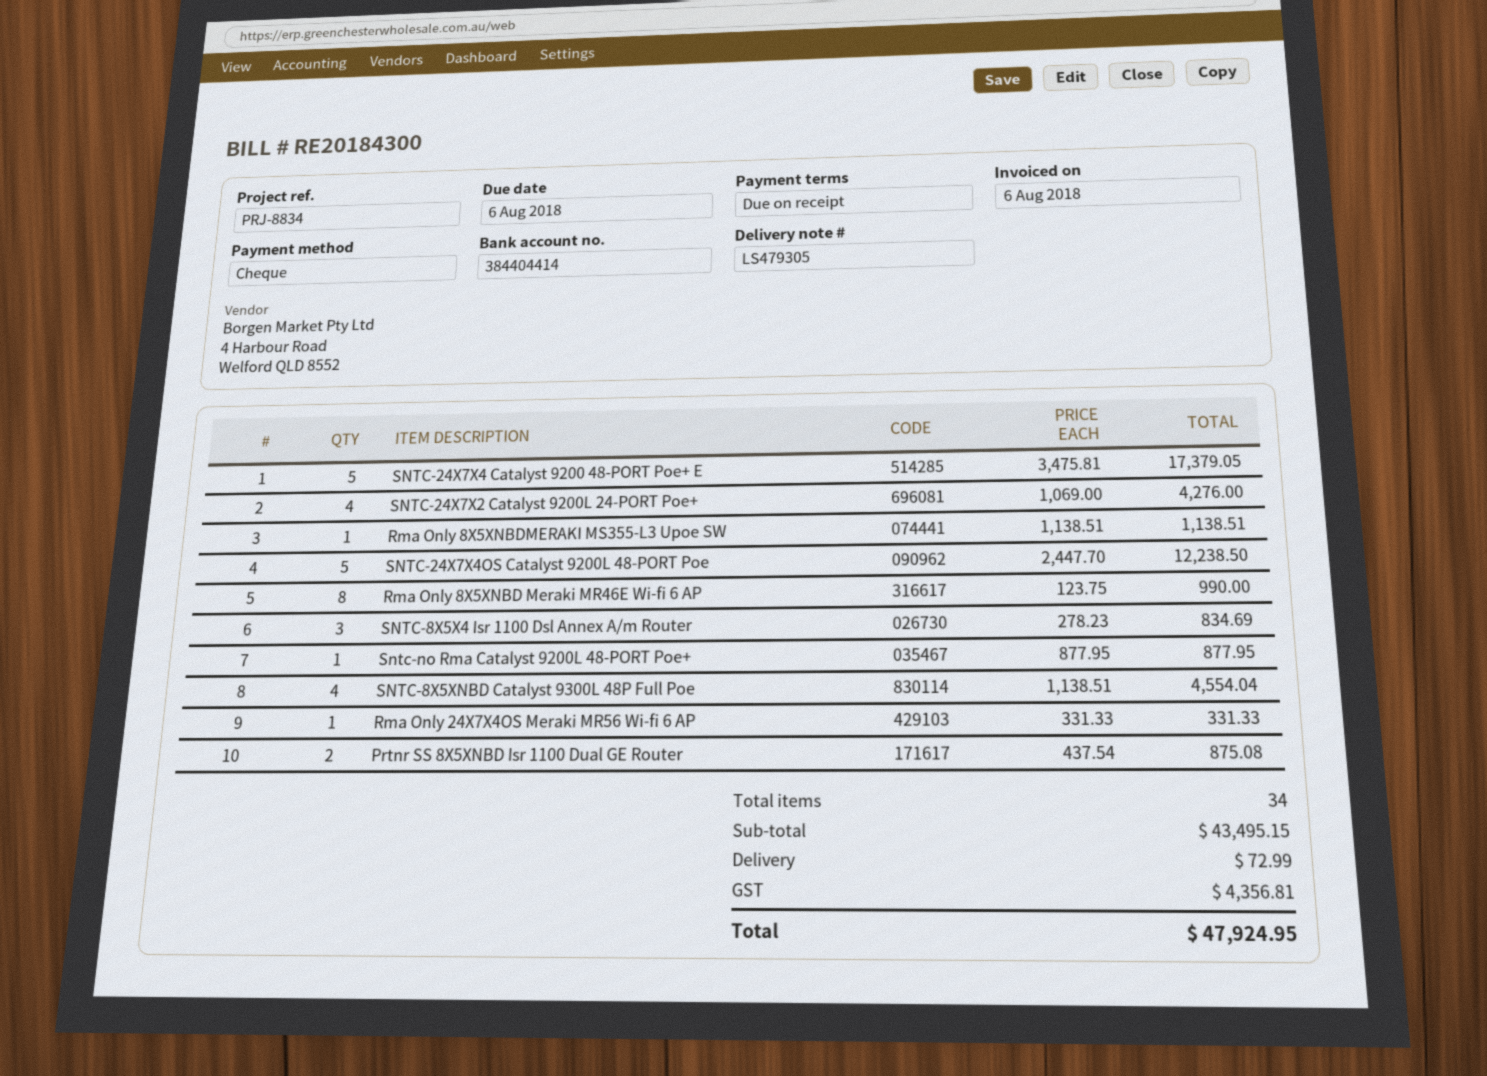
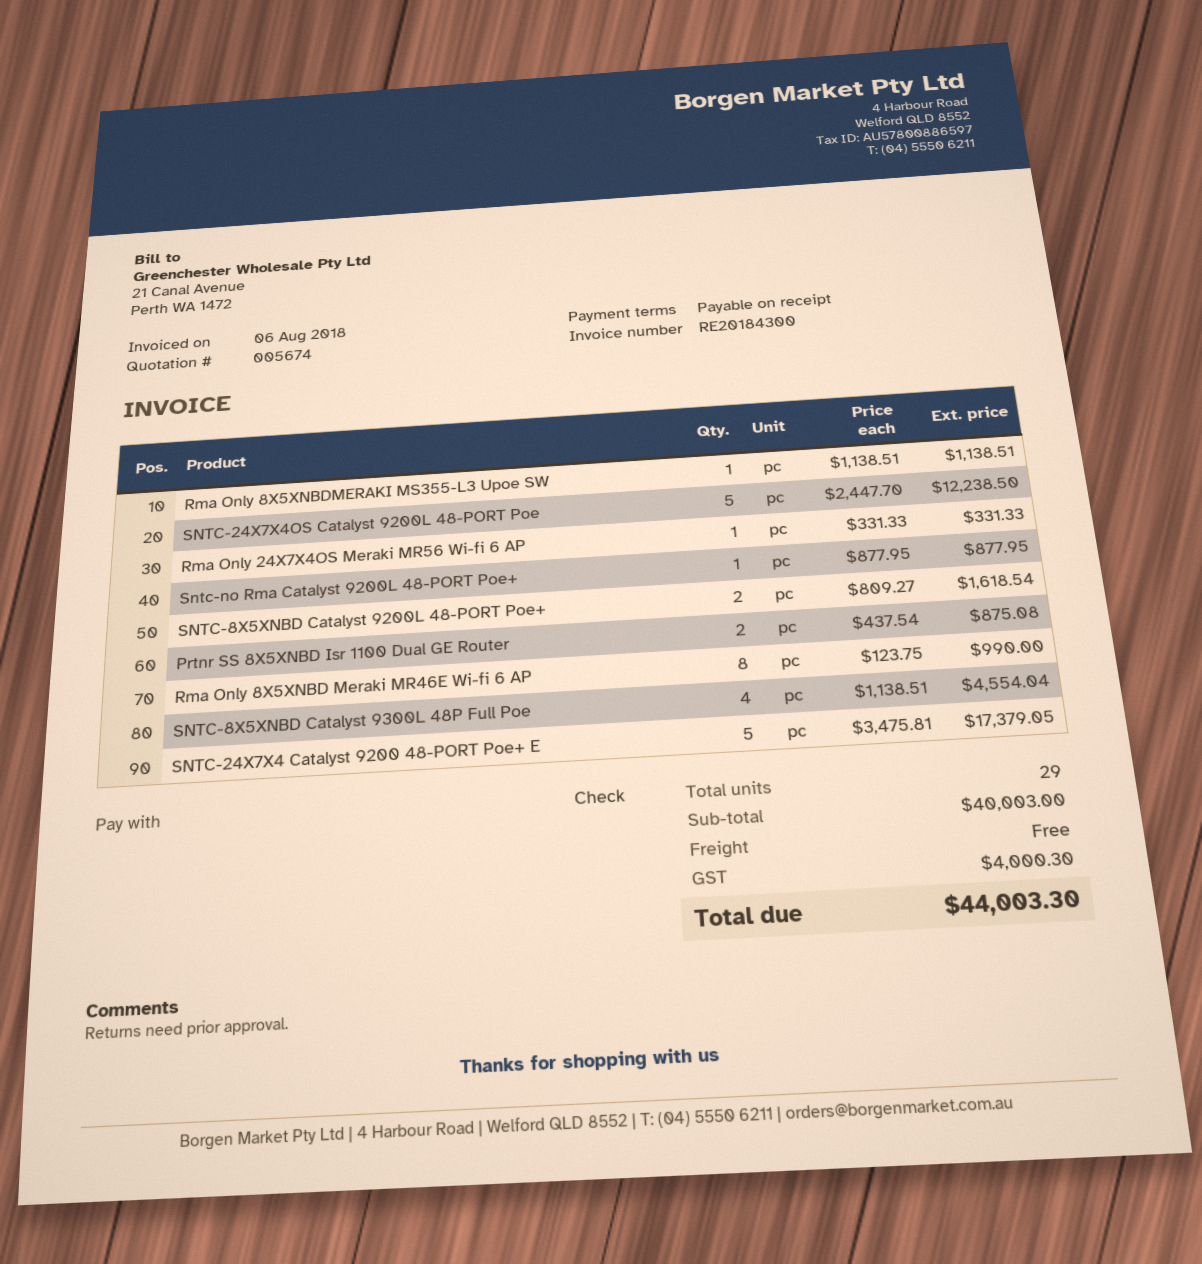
SNTC-24X7X2 Catalyst 9200L 24-PORT Poe+: 4 x 1069.00 = 4276.00 -> none
SNTC-8X5X4 Isr 1100 Dsl Annex A/m Router: 3 x 278.23 = 834.69 -> none
SNTC-8X5XNBD Catalyst 9200L 48-PORT Poe+: none -> 2 x 809.27 = 1618.54
total quantity: 34 -> 29
subtotal: 43495.15 -> 40003.00
shipping: 72.99 -> 0.00
tax: 4356.81 -> 4000.30
total: 47924.95 -> 44003.30

